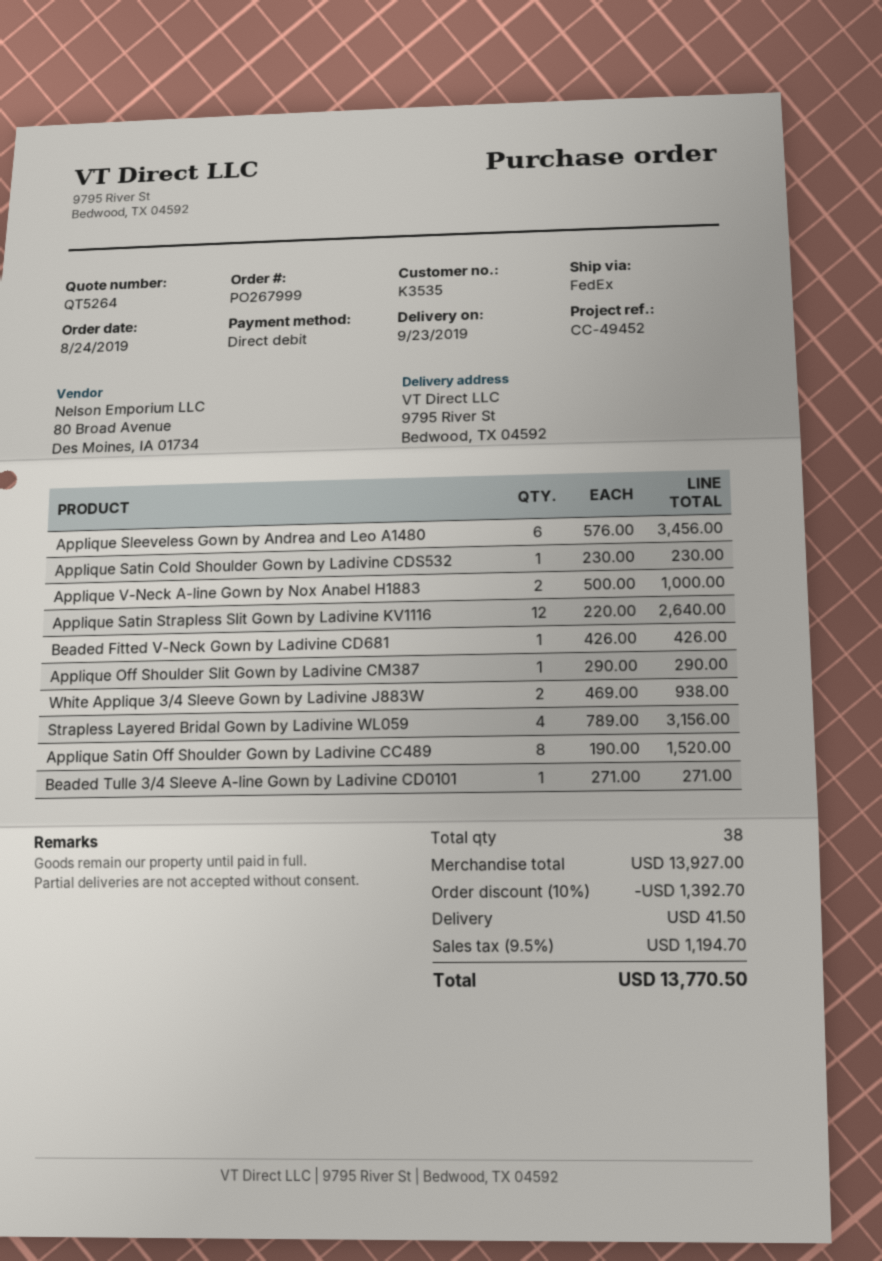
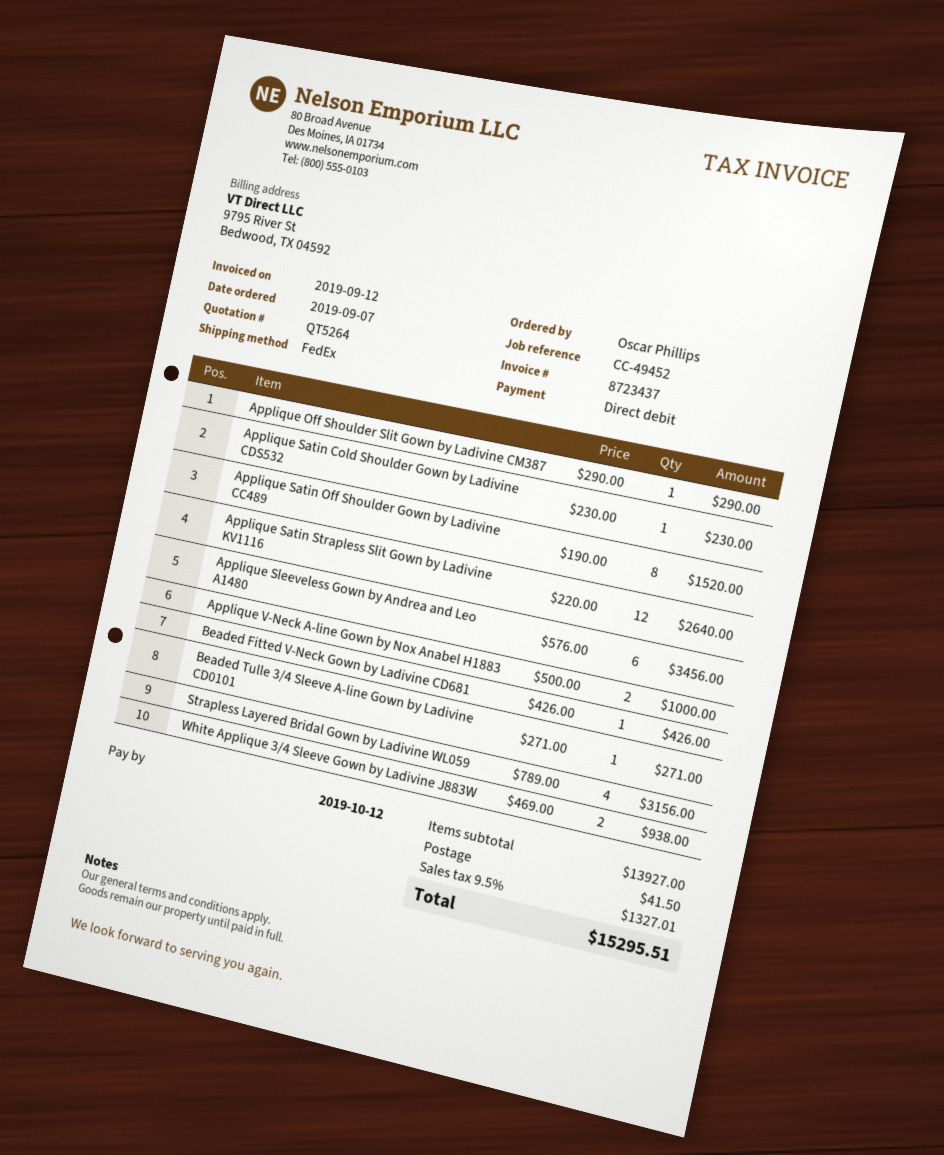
order date: 2019-08-24 -> 2019-09-07
discount: 10% = 1392.70 -> none
tax: 9.5% = 1194.70 -> 9.5% = 1327.01
total: 13770.50 -> 15295.51

